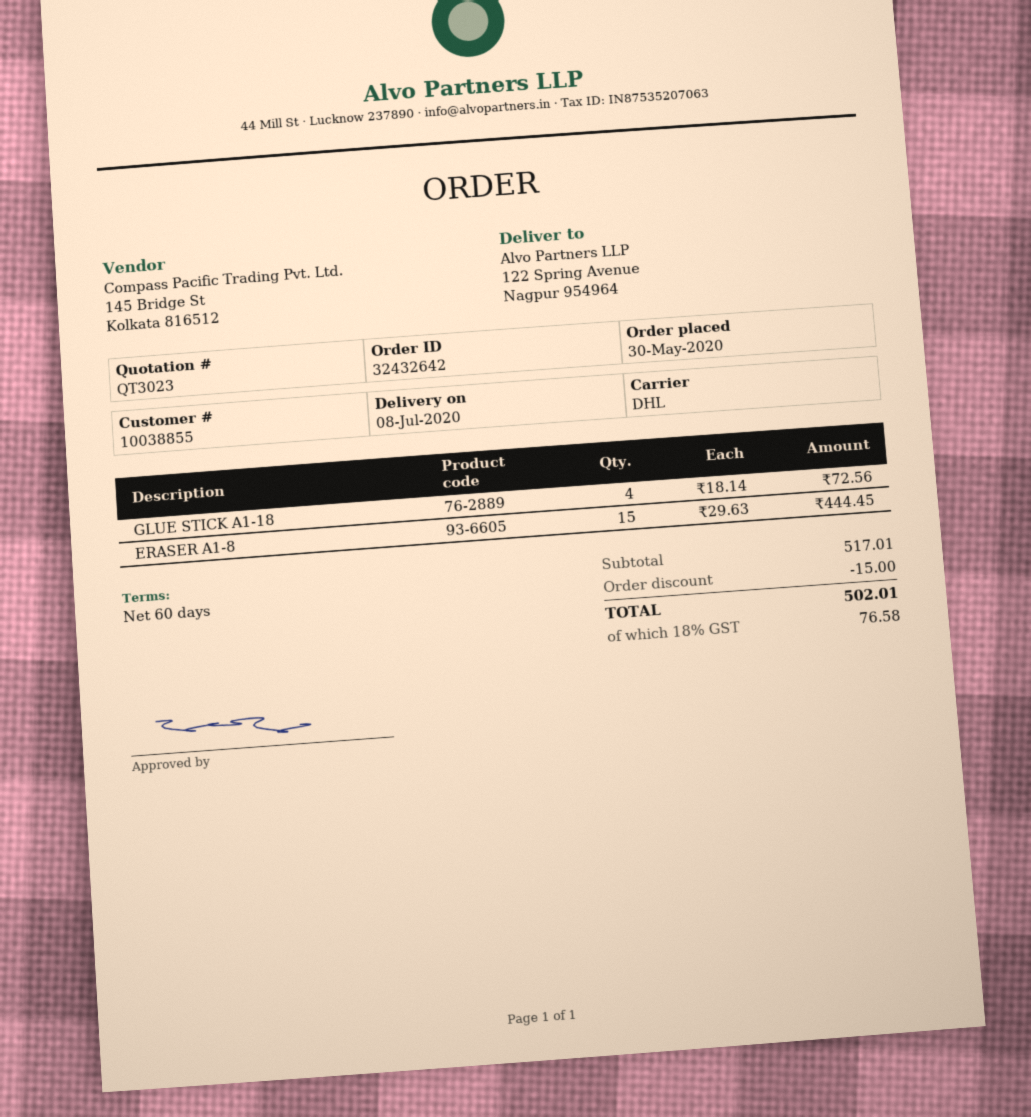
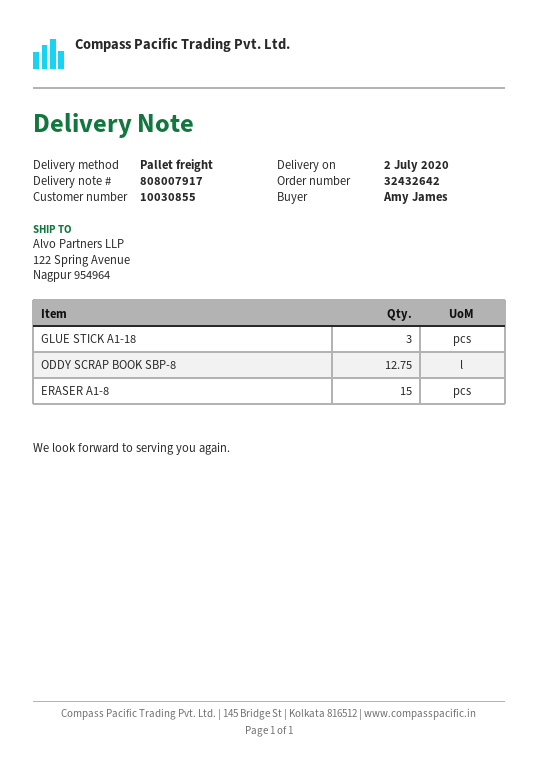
delivery date: 2020-07-08 -> 2020-07-02
customer number: 10038855 -> 10030855
shipping method: DHL -> pallet freight
GLUE STICK A1-18: 4 -> 3
ODDY SCRAP BOOK SBP-8: none -> 12.75

